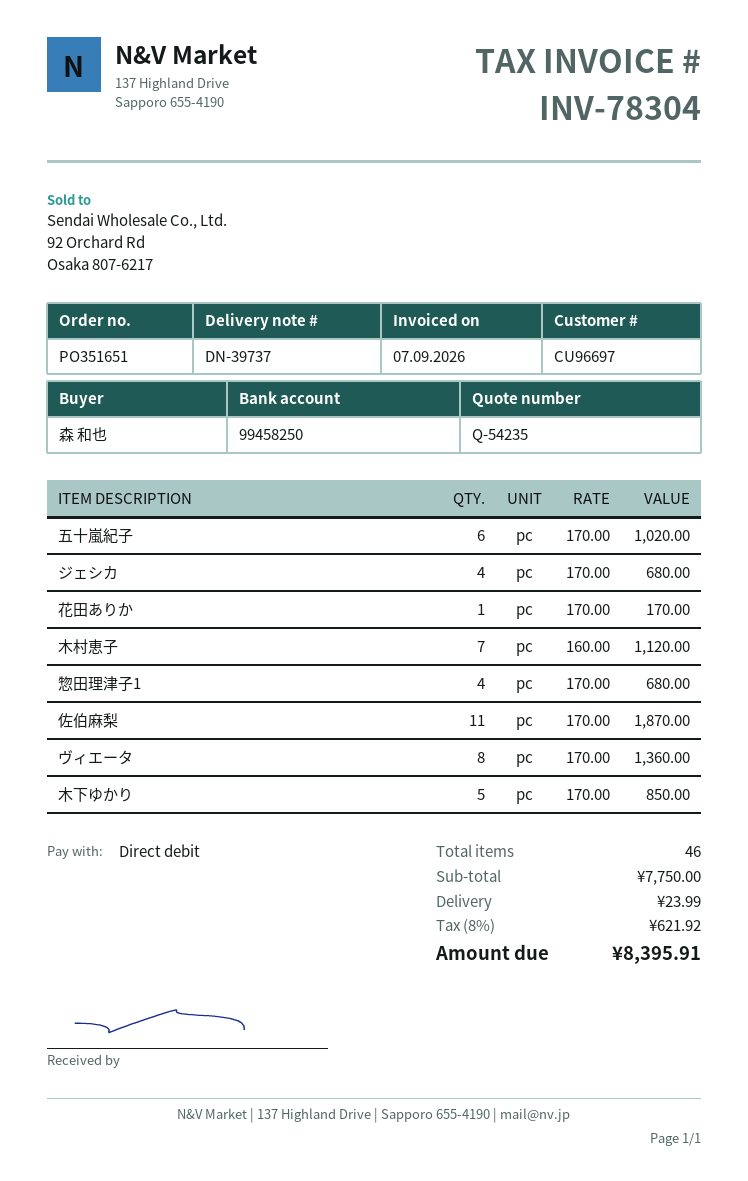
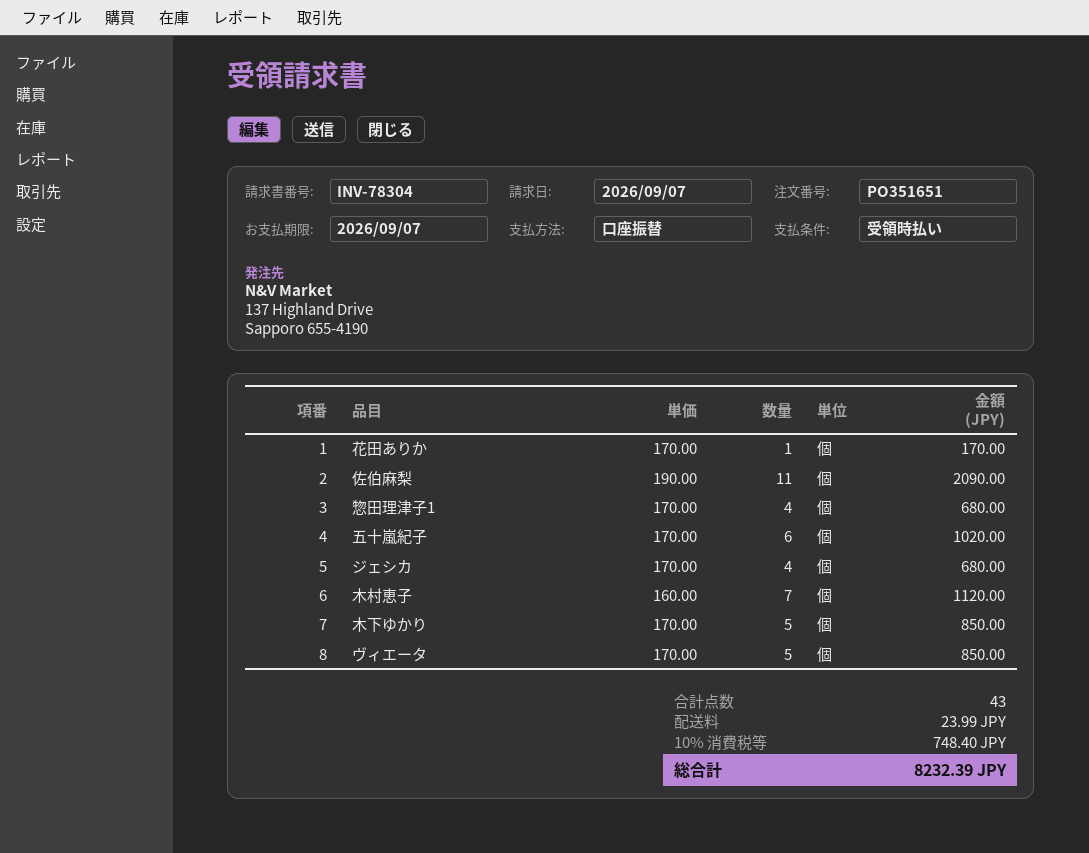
佐伯麻梨: 11 x 170.00 = 1870.00 -> 11 x 190.00 = 2090.00
ヴィエータ: 8 x 170.00 = 1360.00 -> 5 x 170.00 = 850.00
total quantity: 46 -> 43
tax: 8% = 621.92 -> 10% = 748.40
total: 8395.91 -> 8232.39

